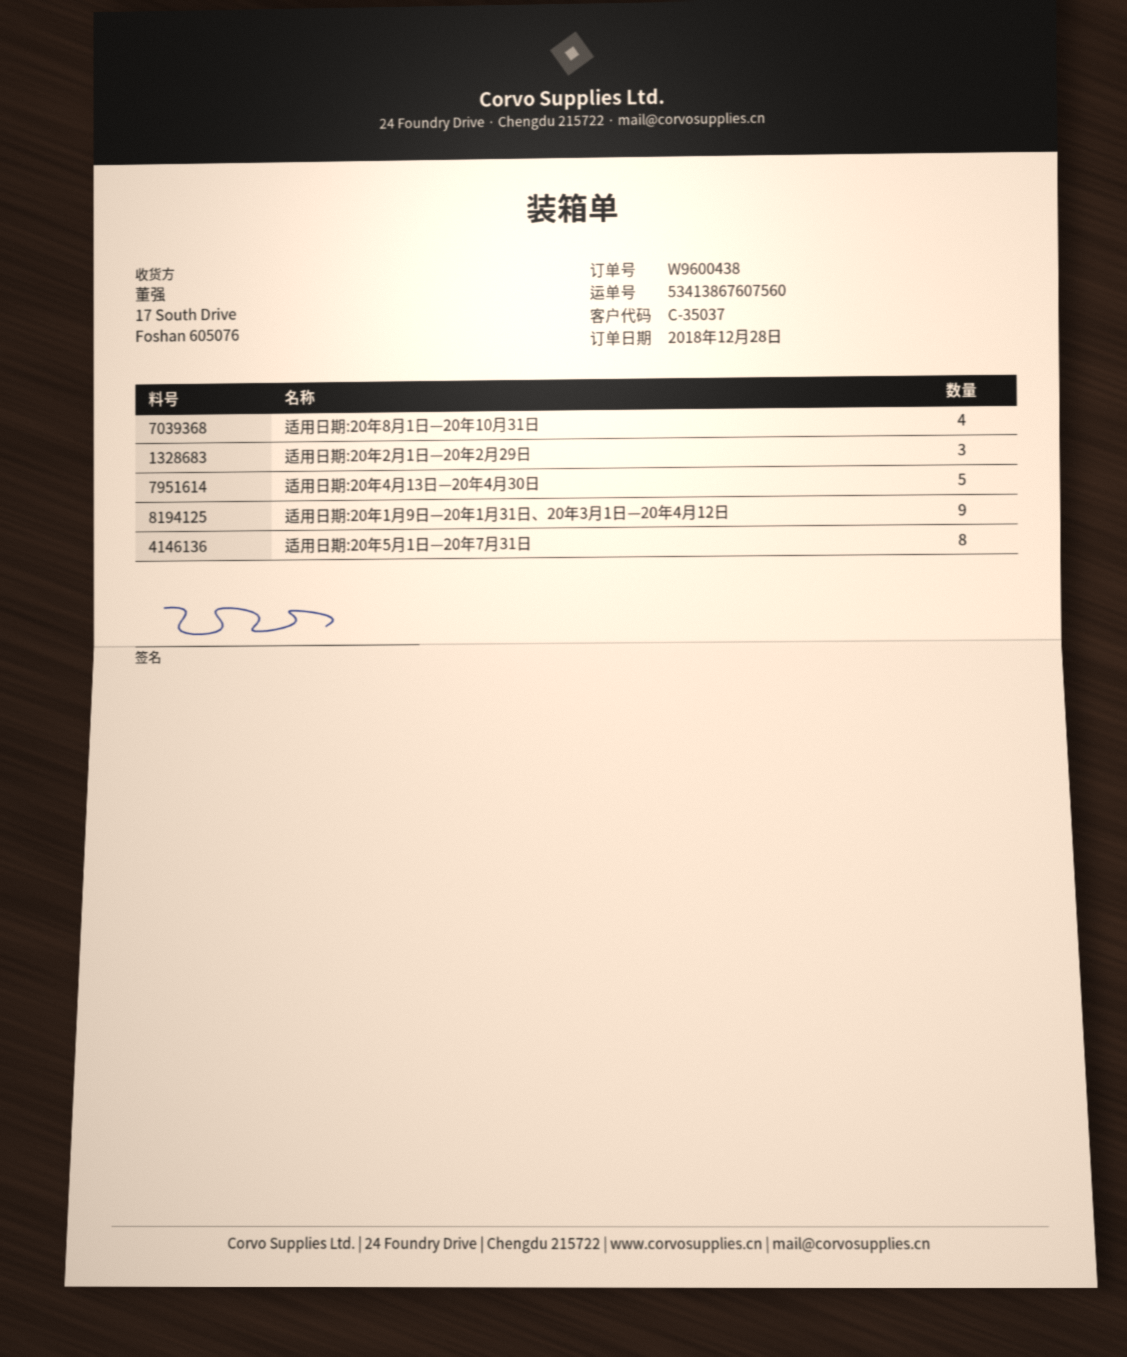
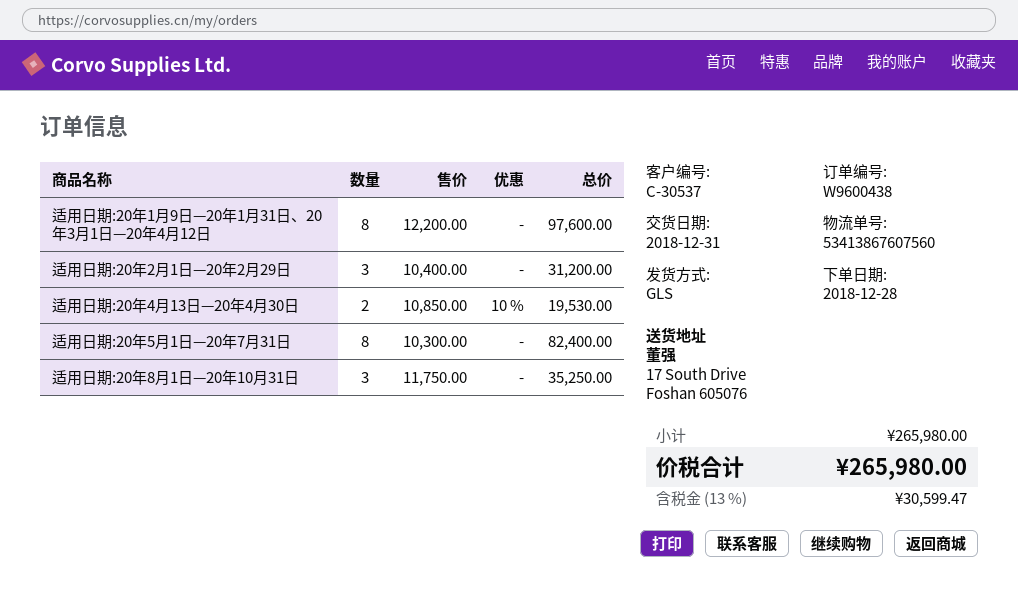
customer number: C-35037 -> C-30537
适用日期:20年8月1日—20年10月31日: 4 -> 3
适用日期:20年4月13日—20年4月30日: 5 -> 2
适用日期:20年1月9日—20年1月31日、20年3月1日—20年4月12日: 9 -> 8

